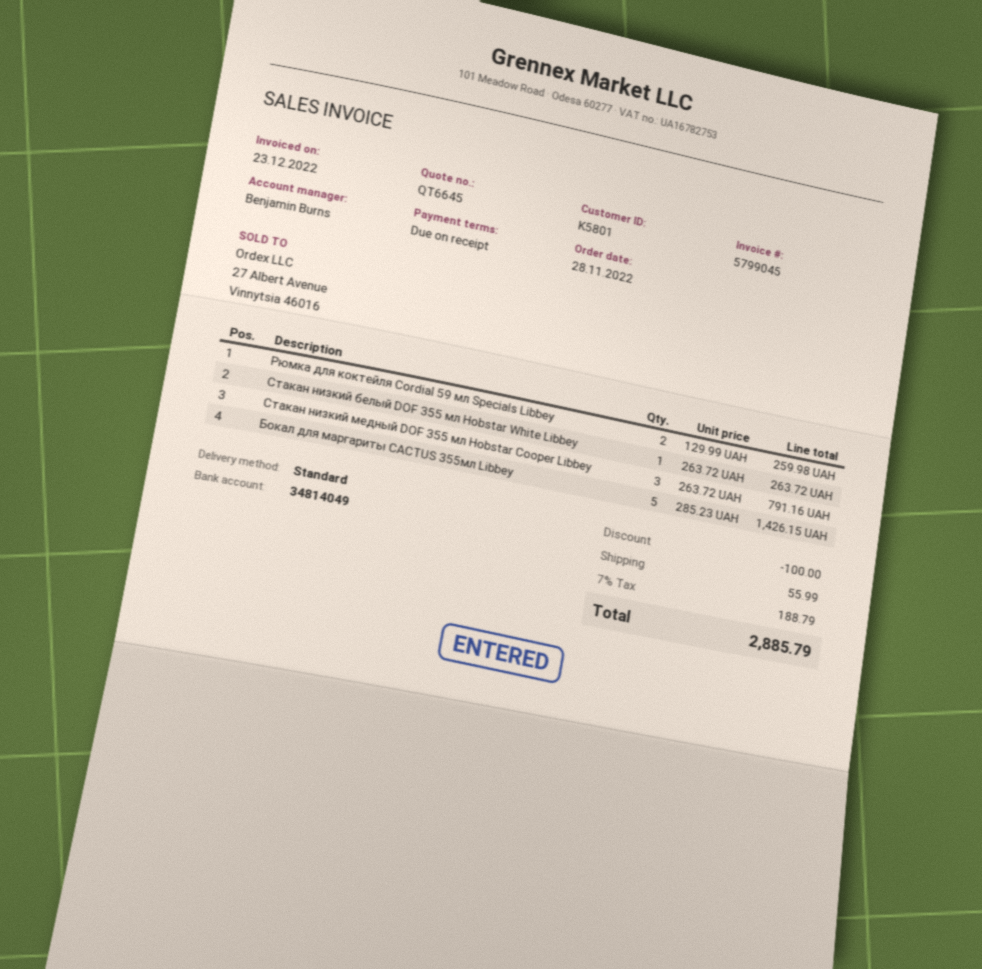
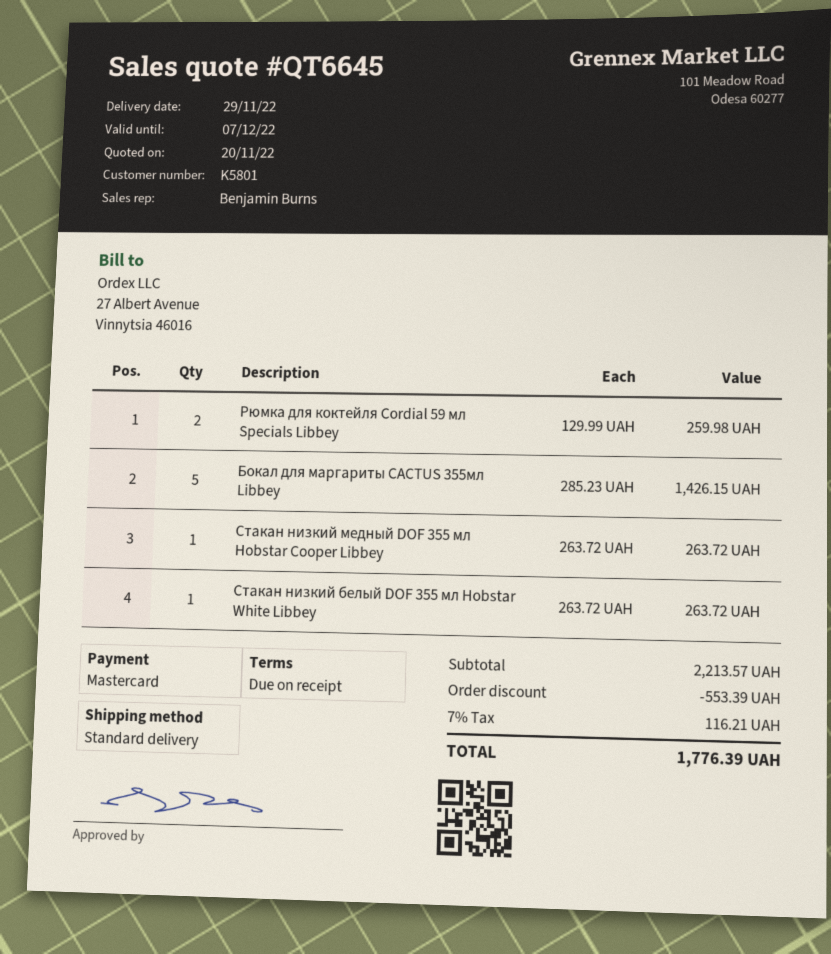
Стакан низкий медный DOF 355 мл Hobstar Cooper Libbey: 3 x 263.72 = 791.16 -> 1 x 263.72 = 263.72
discount: 100.00 -> 553.39
shipping: 55.99 -> none
tax: 7% = 188.79 -> 7% = 116.21
total: 2885.79 -> 1776.39

